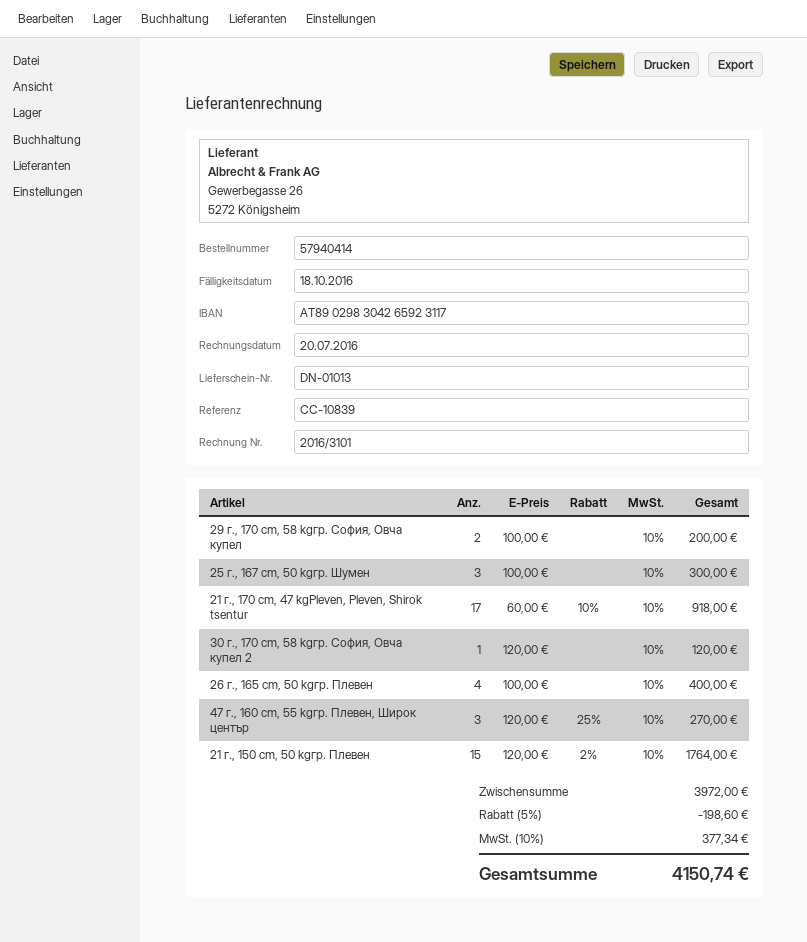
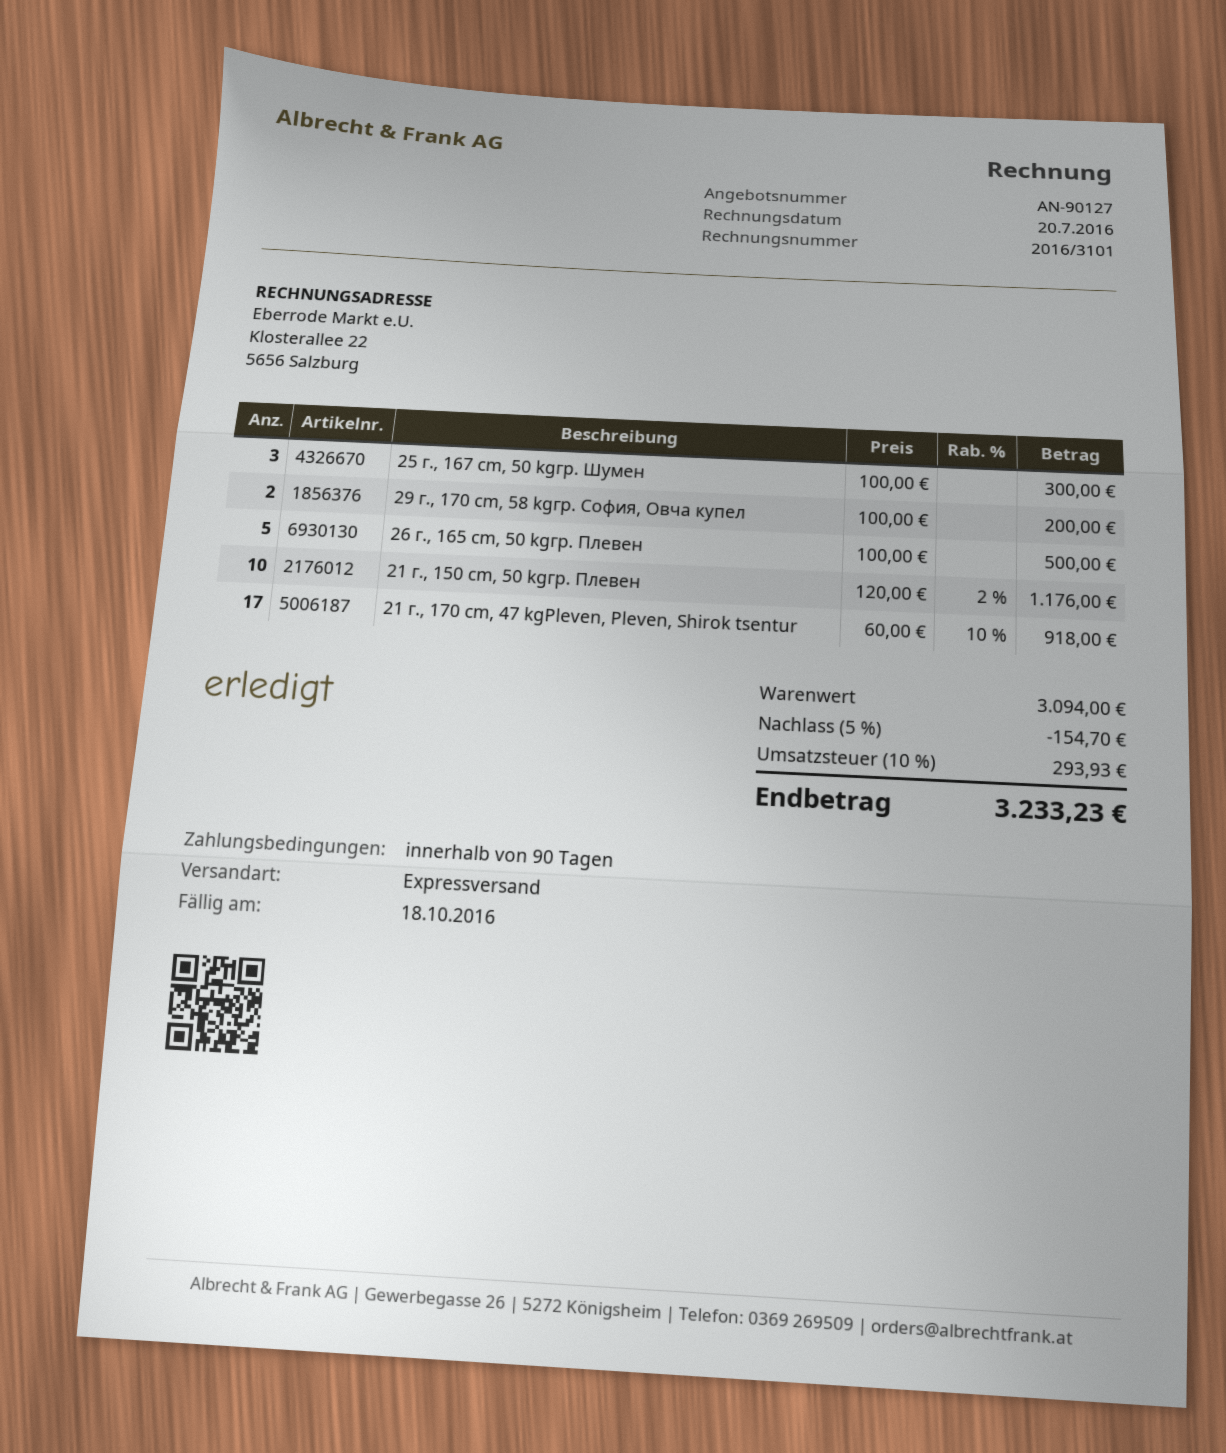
30 г., 170 cm, 58 kgгр. София, Овча купел 2: 1 x 120.00 = 120.00 -> none
26 г., 165 cm, 50 kgгр. Плевен: 4 x 100.00 = 400.00 -> 5 x 100.00 = 500.00
47 г., 160 cm, 55 kgгр. Плевен, Широк център: 3 x 120.00 - 25% = 270.00 -> none
21 г., 150 cm, 50 kgгр. Плевен: 15 x 120.00 - 2% = 1764.00 -> 10 x 120.00 - 2% = 1176.00
subtotal: 3972.00 -> 3094.00
discount: 5% = 198.60 -> 5% = 154.70
tax: 10% = 377.34 -> 10% = 293.93
total: 4150.74 -> 3233.23

